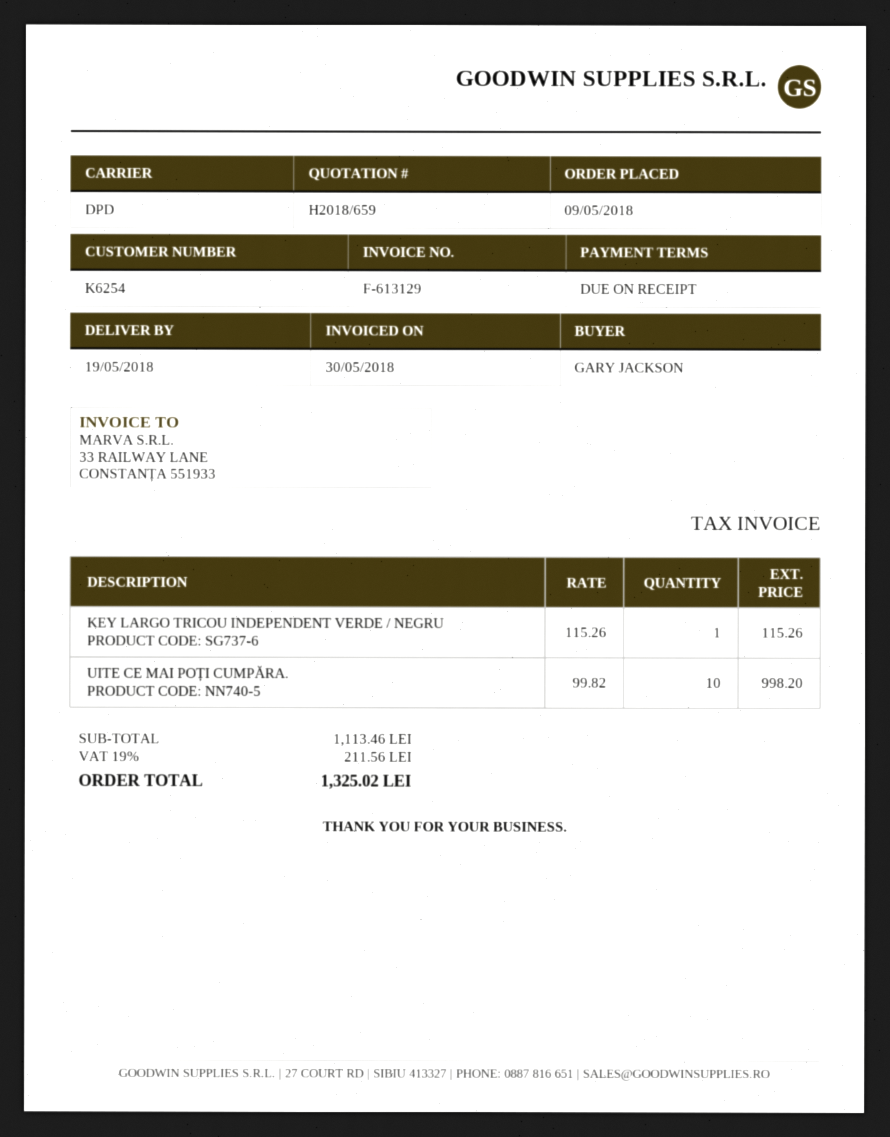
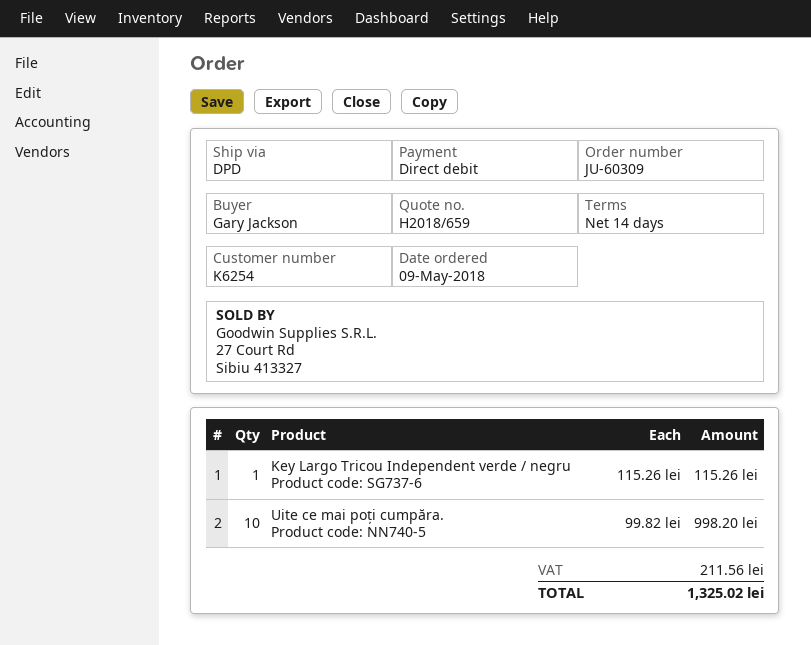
payment terms: on receipt -> 14 days

